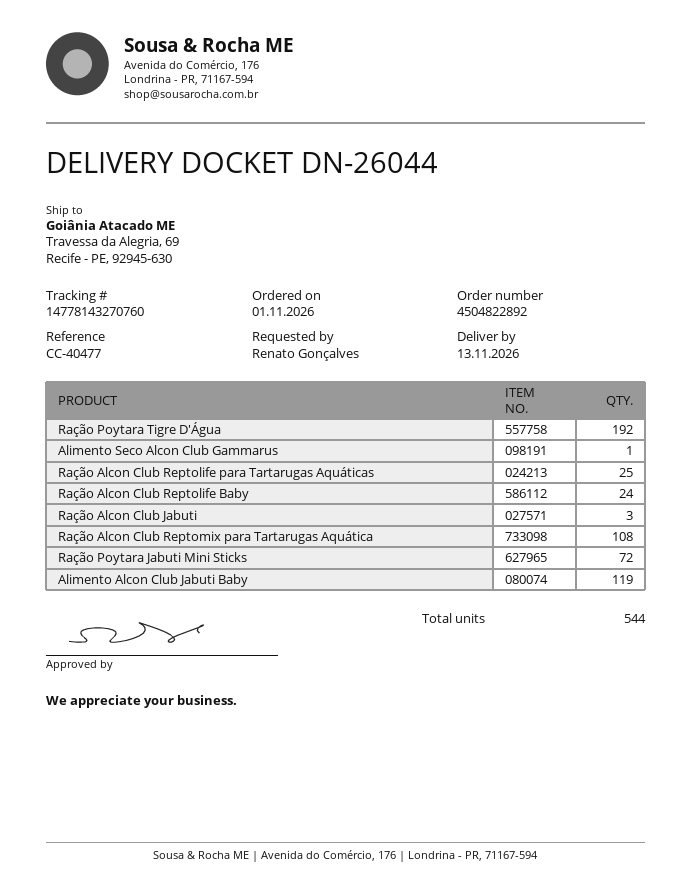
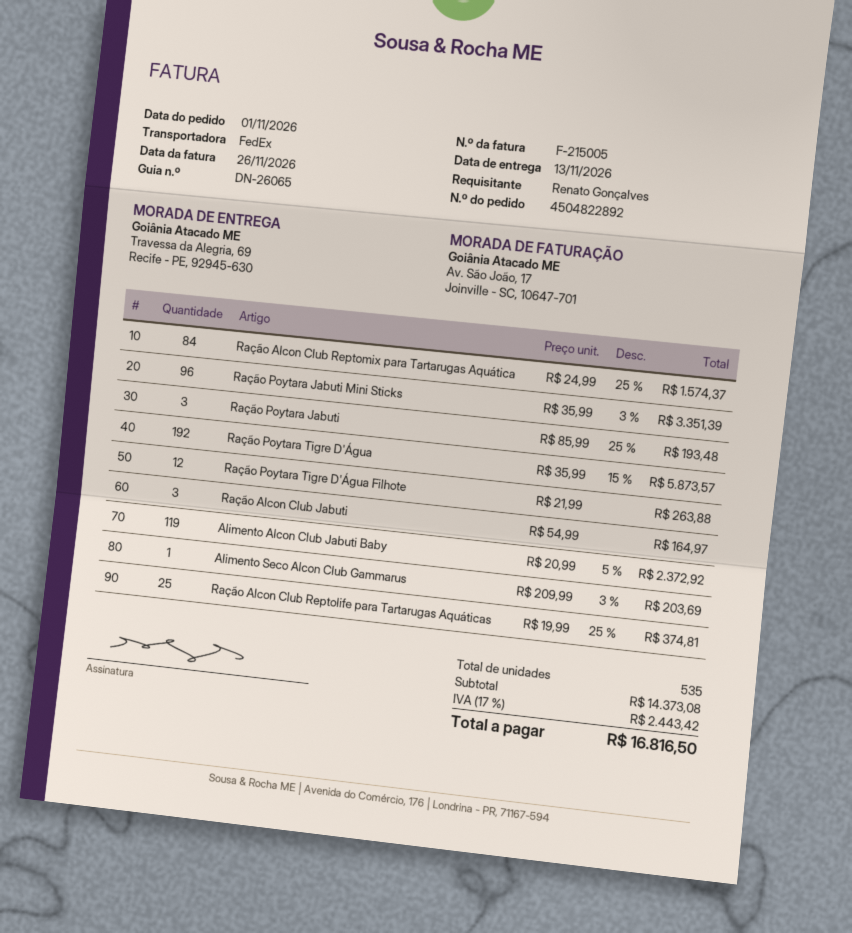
delivery note number: DN-26044 -> DN-26065
Ração Alcon Club Reptolife Baby: 24 -> none
Ração Alcon Club Reptomix para Tartarugas Aquática: 108 -> 84
Ração Poytara Jabuti Mini Sticks: 72 -> 96
Ração Poytara Jabuti: none -> 3
Ração Poytara Tigre D'Água Filhote: none -> 12
total quantity: 544 -> 535

